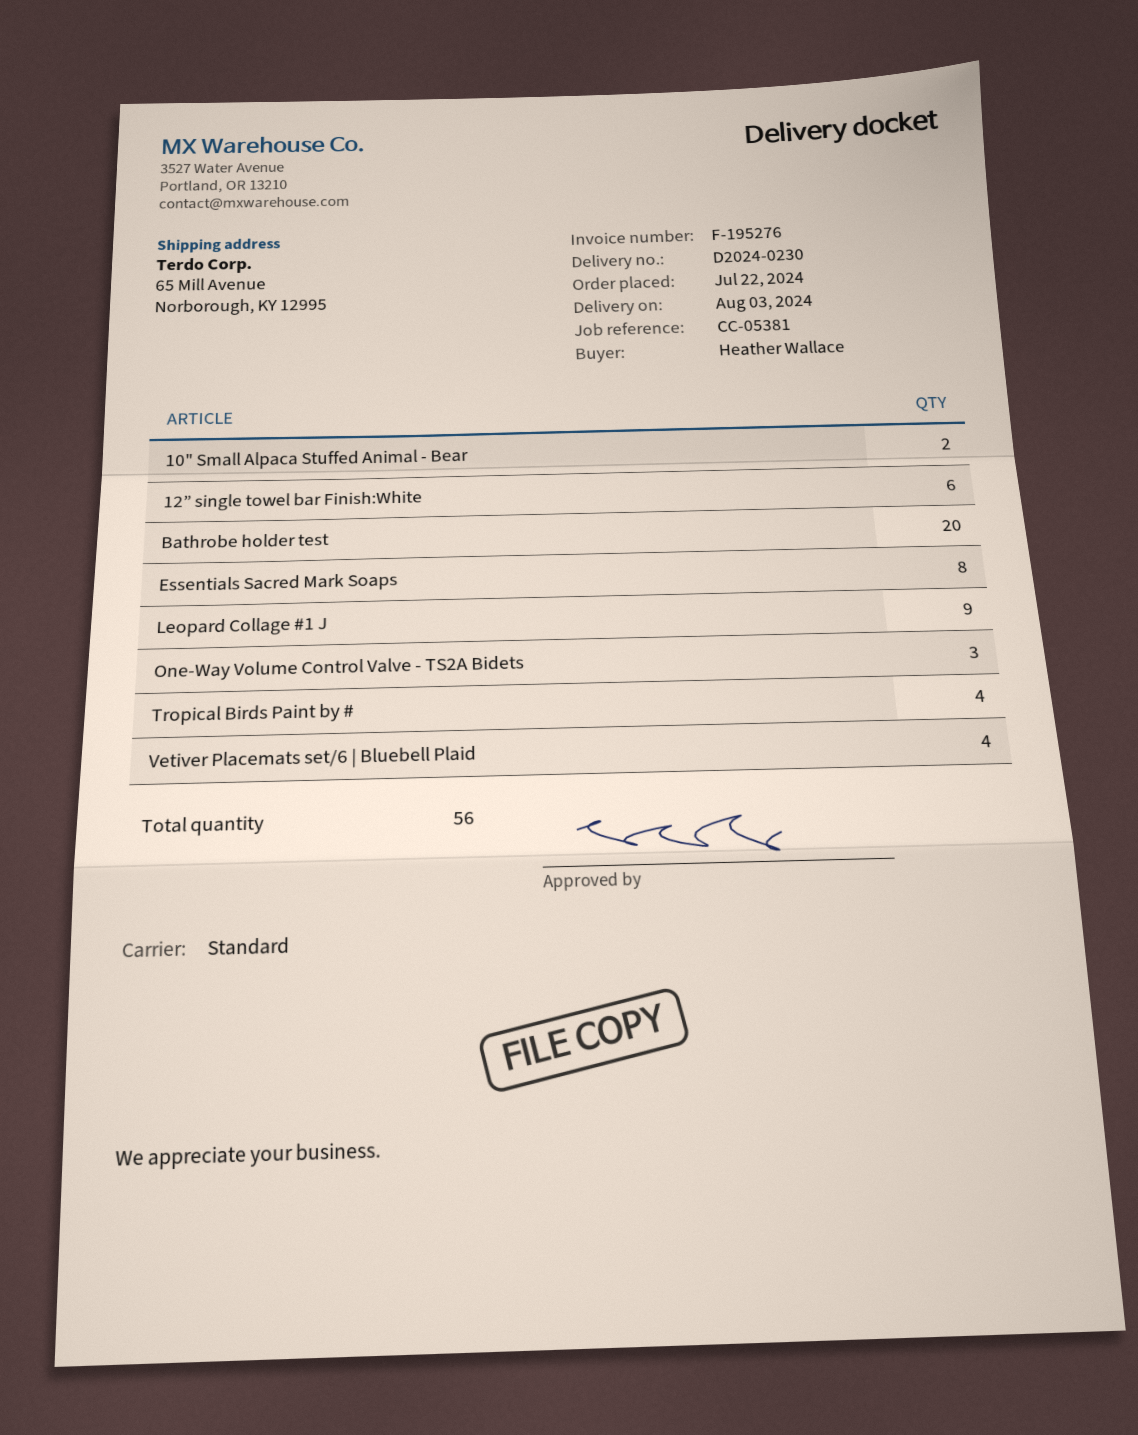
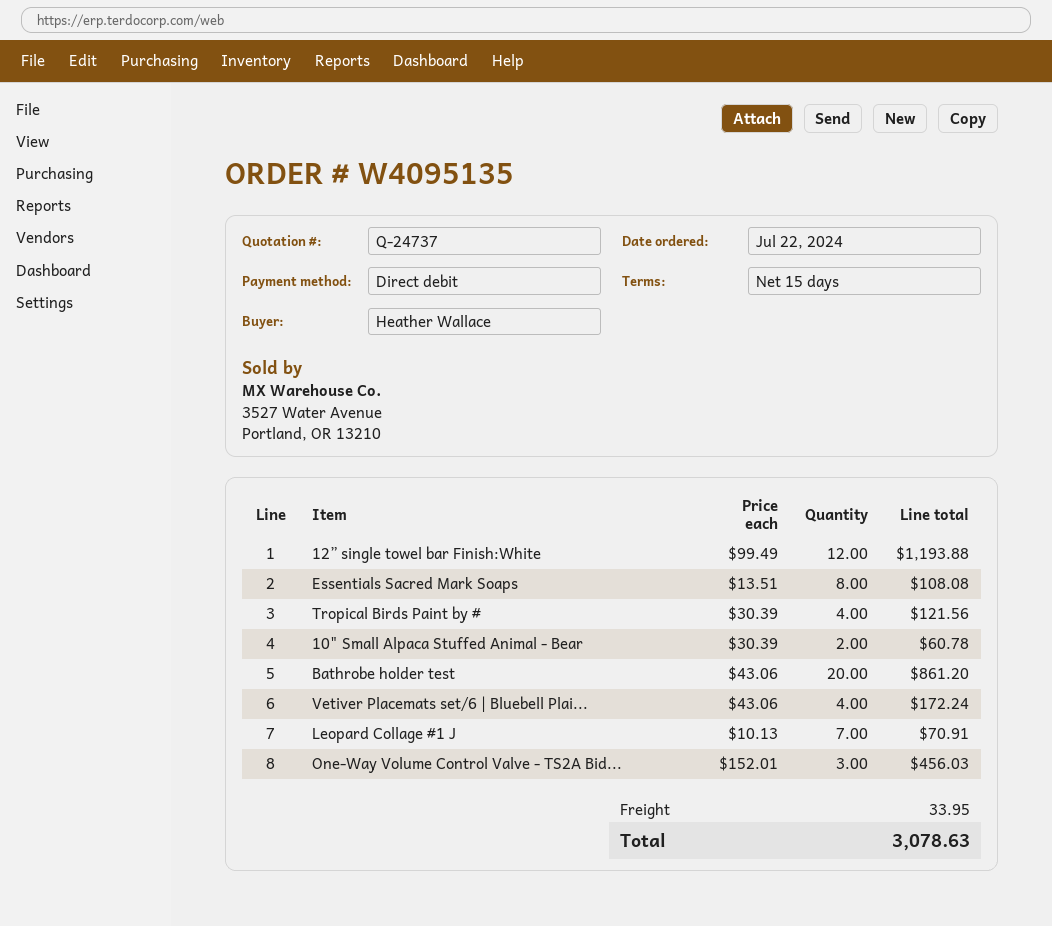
12” single towel bar Finish:White: 6 -> 12
Leopard Collage #1 J: 9 -> 7

